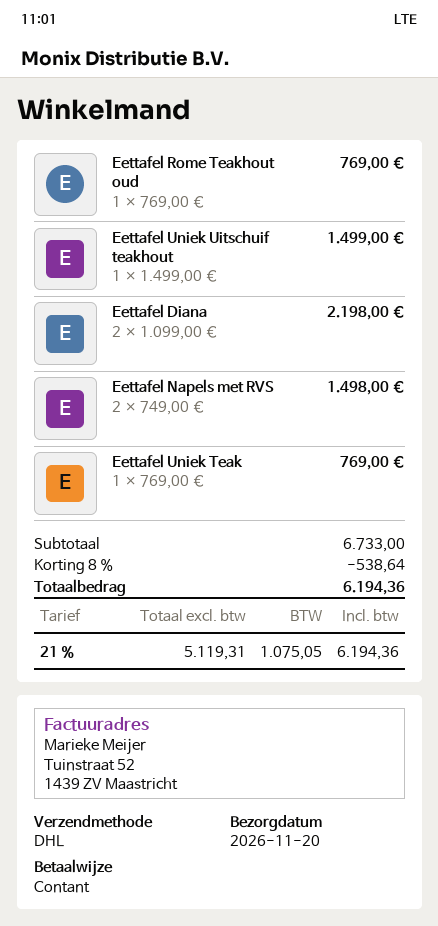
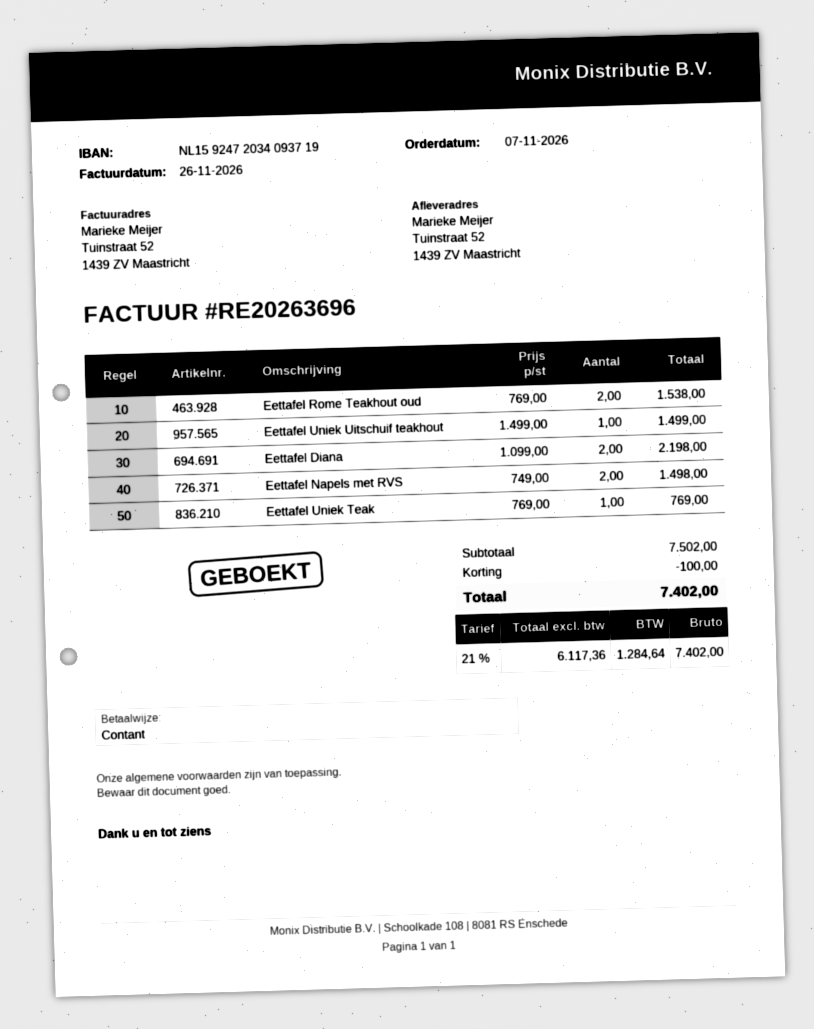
Eettafel Rome Teakhout oud: 1 x 769.00 = 769.00 -> 2 x 769.00 = 1538.00
subtotal: 6733.00 -> 7502.00
discount: 538.64 -> 100.00
net: 5119.31 -> 6117.36
tax: 21% = 1075.05 -> 21% = 1284.64
total: 6194.36 -> 7402.00

